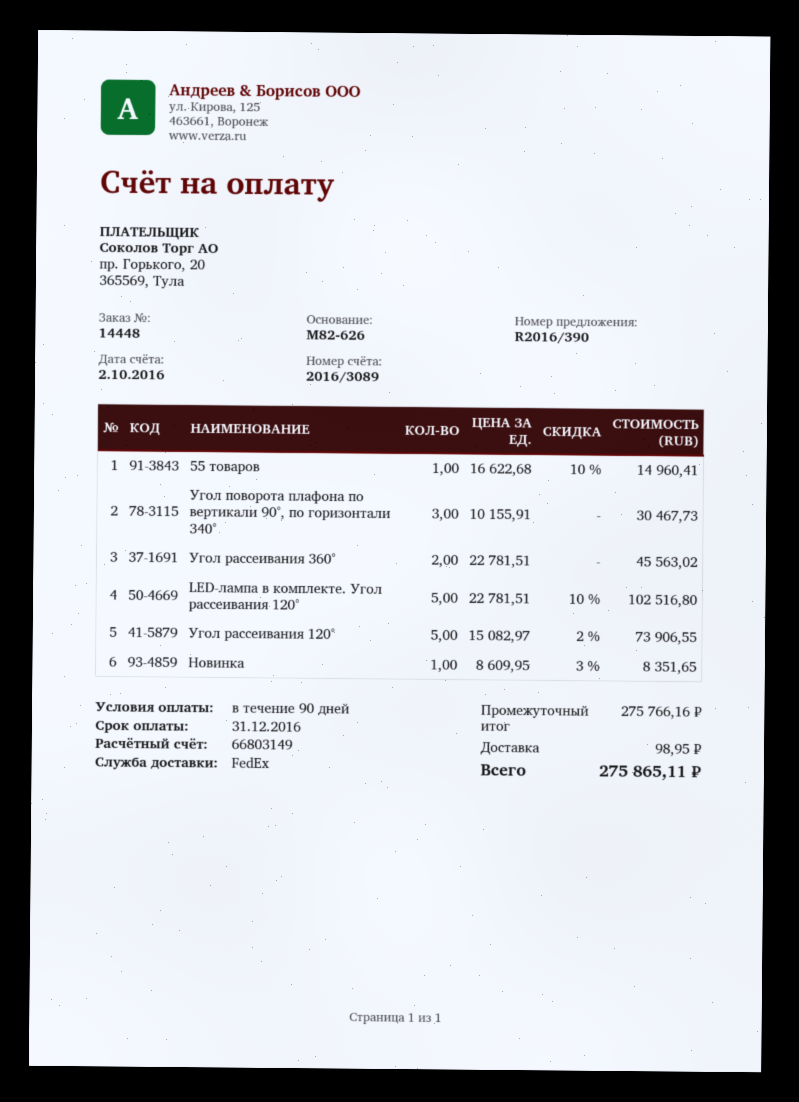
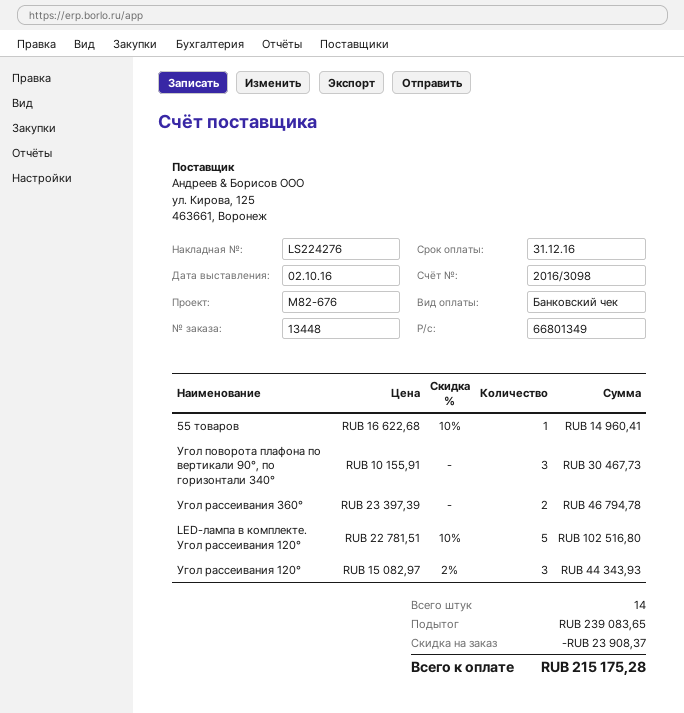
order number: 14448 -> 13448
invoice number: 2016/3089 -> 2016/3098
reference: M82-626 -> M82-676
bank account: 66803149 -> 66801349
Угол рассеивания 360°: 2 x 22781.51 = 45563.02 -> 2 x 23397.39 = 46794.78
Угол рассеивания 120°: 5 x 15082.97 - 2% = 73906.55 -> 3 x 15082.97 - 2% = 44343.93
Новинка: 1 x 8609.95 - 3% = 8351.65 -> none
subtotal: 275766.16 -> 239083.65
discount: none -> 23908.37
shipping: 98.95 -> none
total: 275865.11 -> 215175.28

